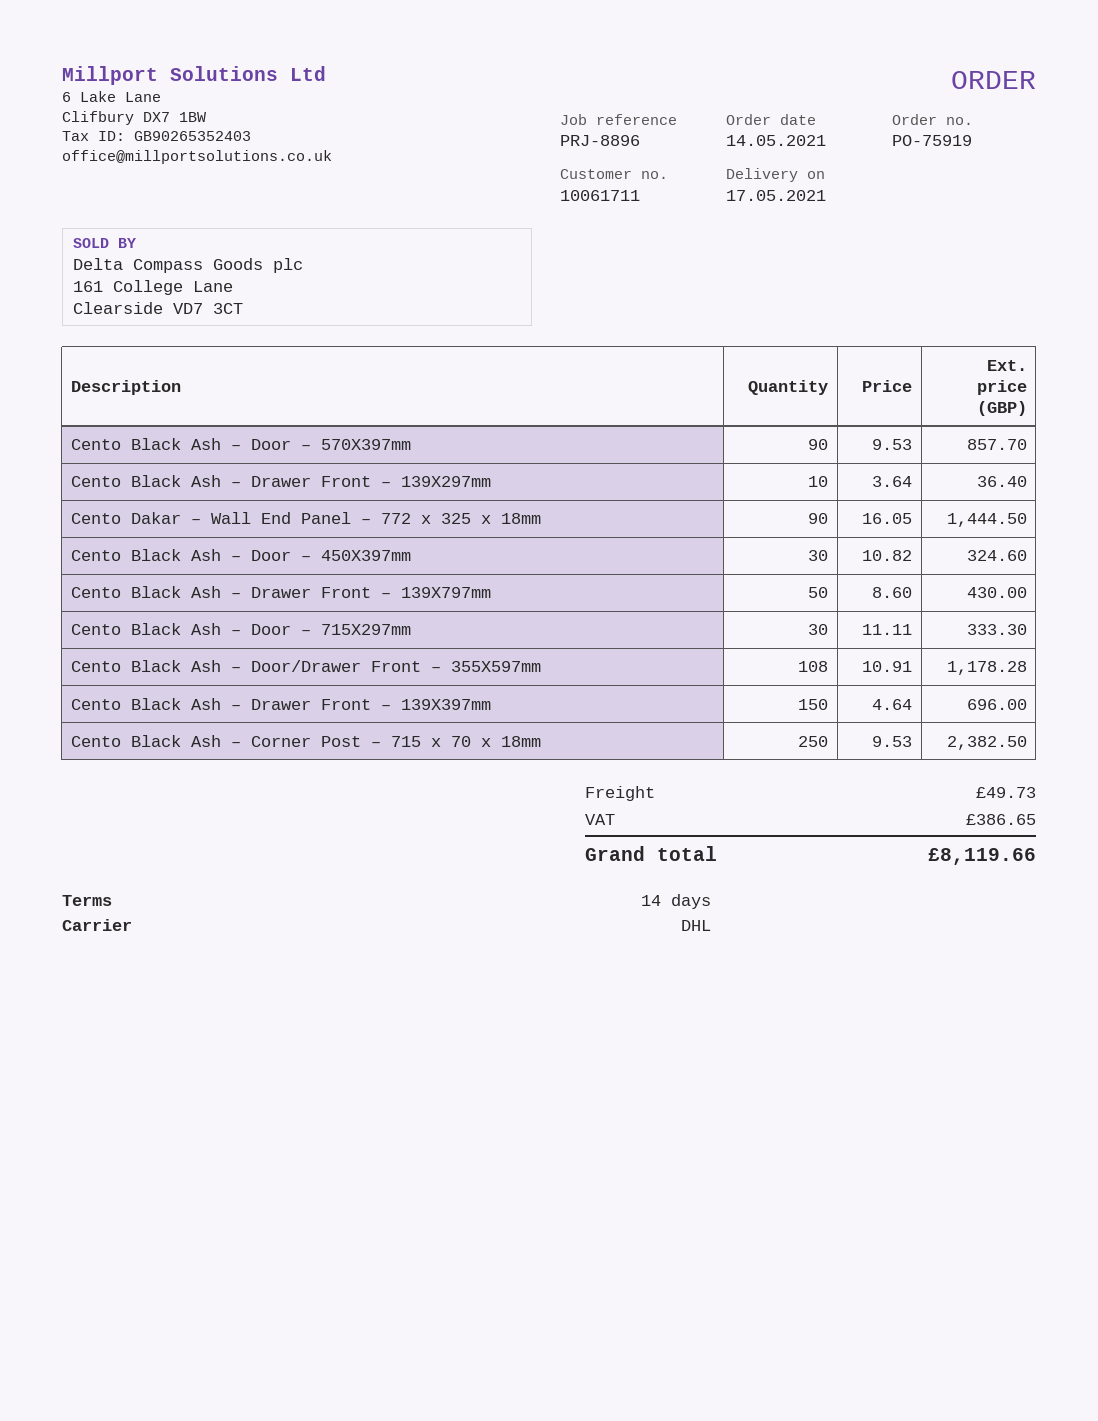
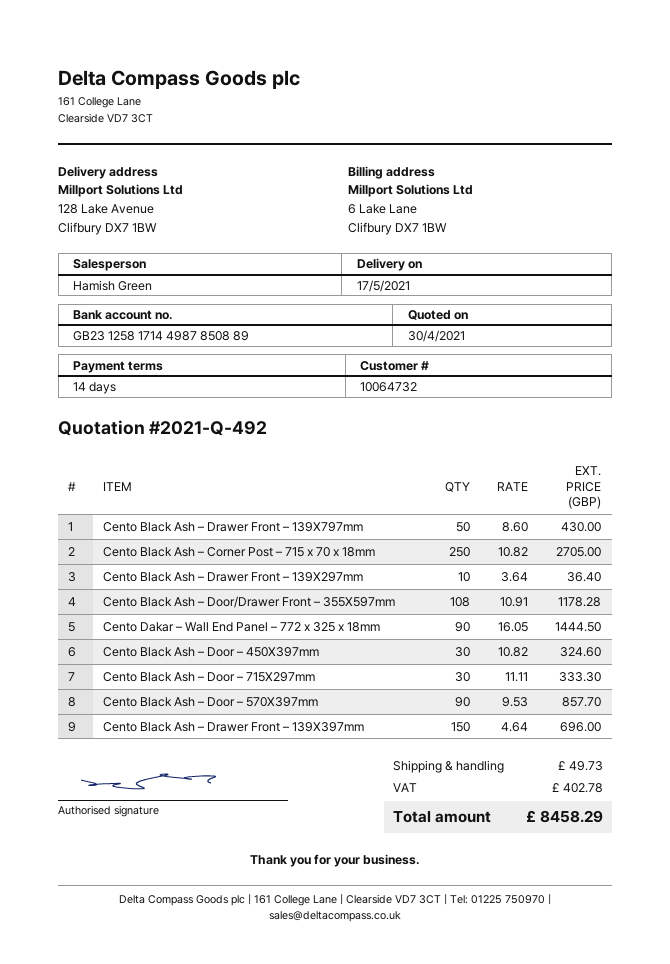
customer number: 10061711 -> 10064732
Cento Black Ash – Corner Post – 715 x 70 x 18mm: 250 x 9.53 = 2382.50 -> 250 x 10.82 = 2705.00
tax: 386.65 -> 402.78
total: 8119.66 -> 8458.29

